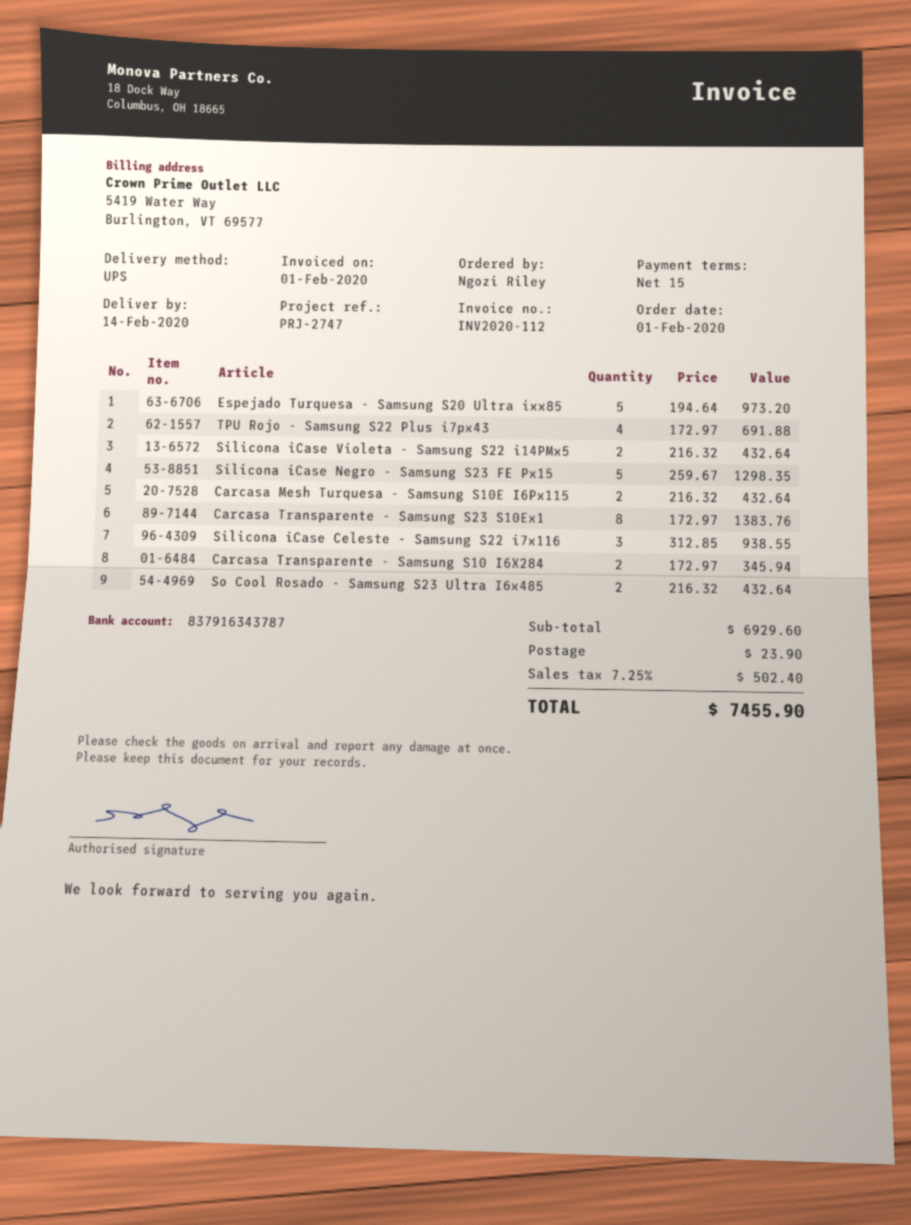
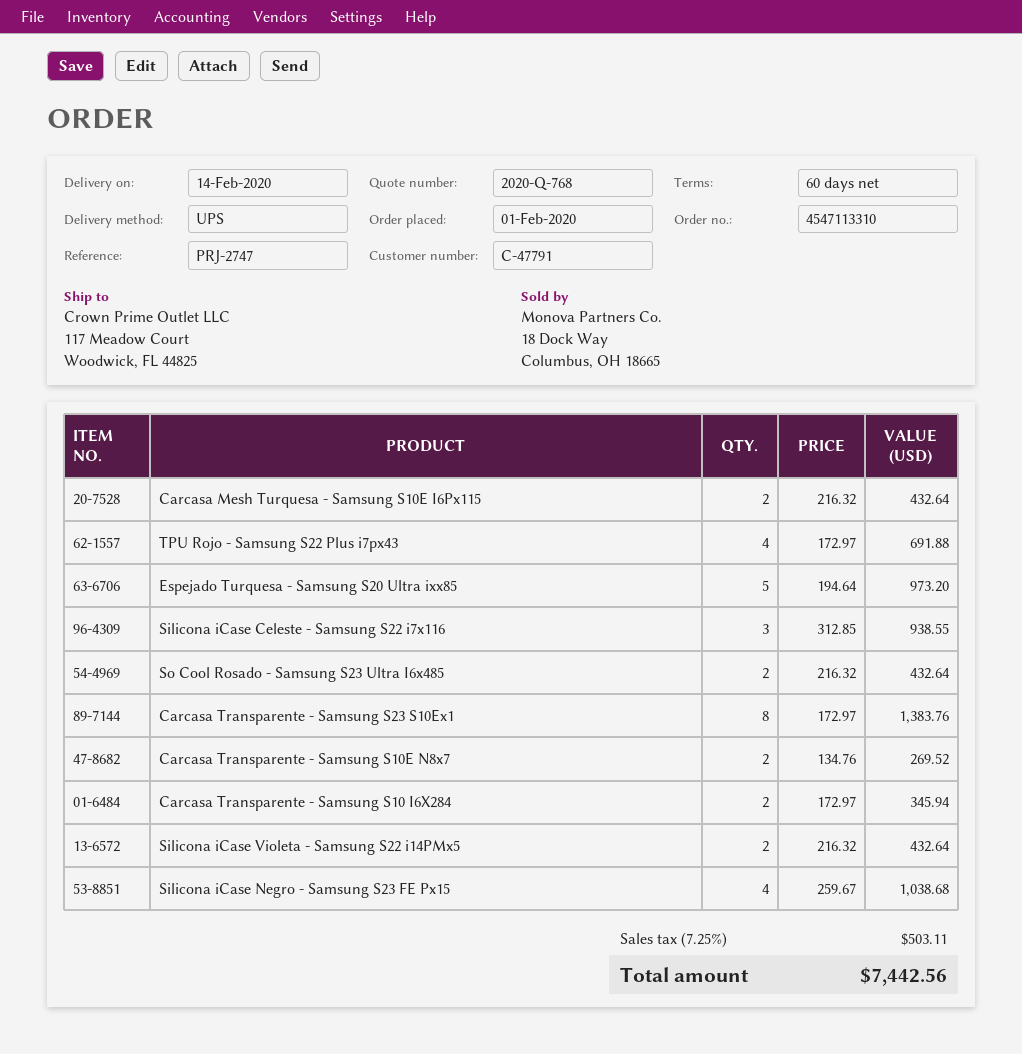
payment terms: 15 days -> 60 days
Silicona iCase Negro - Samsung S23 FE Px15: 5 x 259.67 = 1298.35 -> 4 x 259.67 = 1038.68
Carcasa Transparente - Samsung S10E N8x7: none -> 2 x 134.76 = 269.52
shipping: 23.90 -> none
tax: 7.25% = 502.40 -> 7.25% = 503.11
total: 7455.90 -> 7442.56

